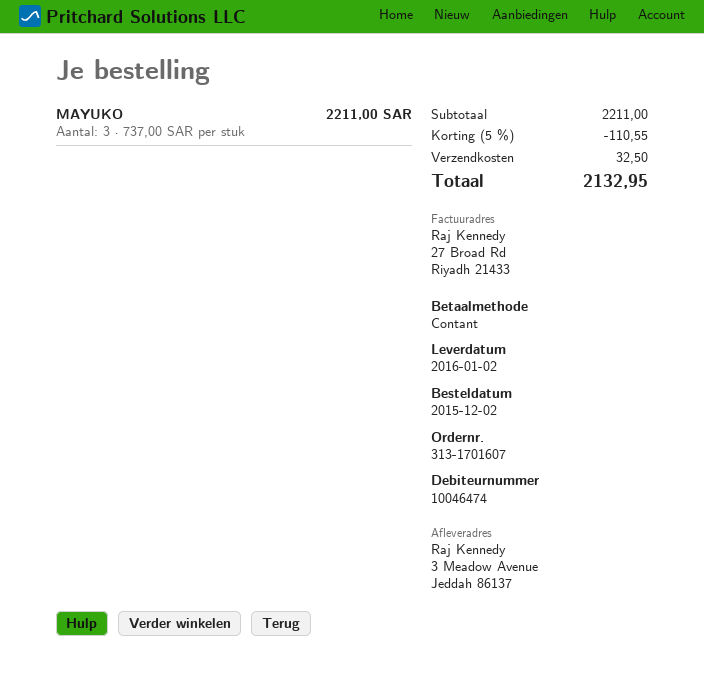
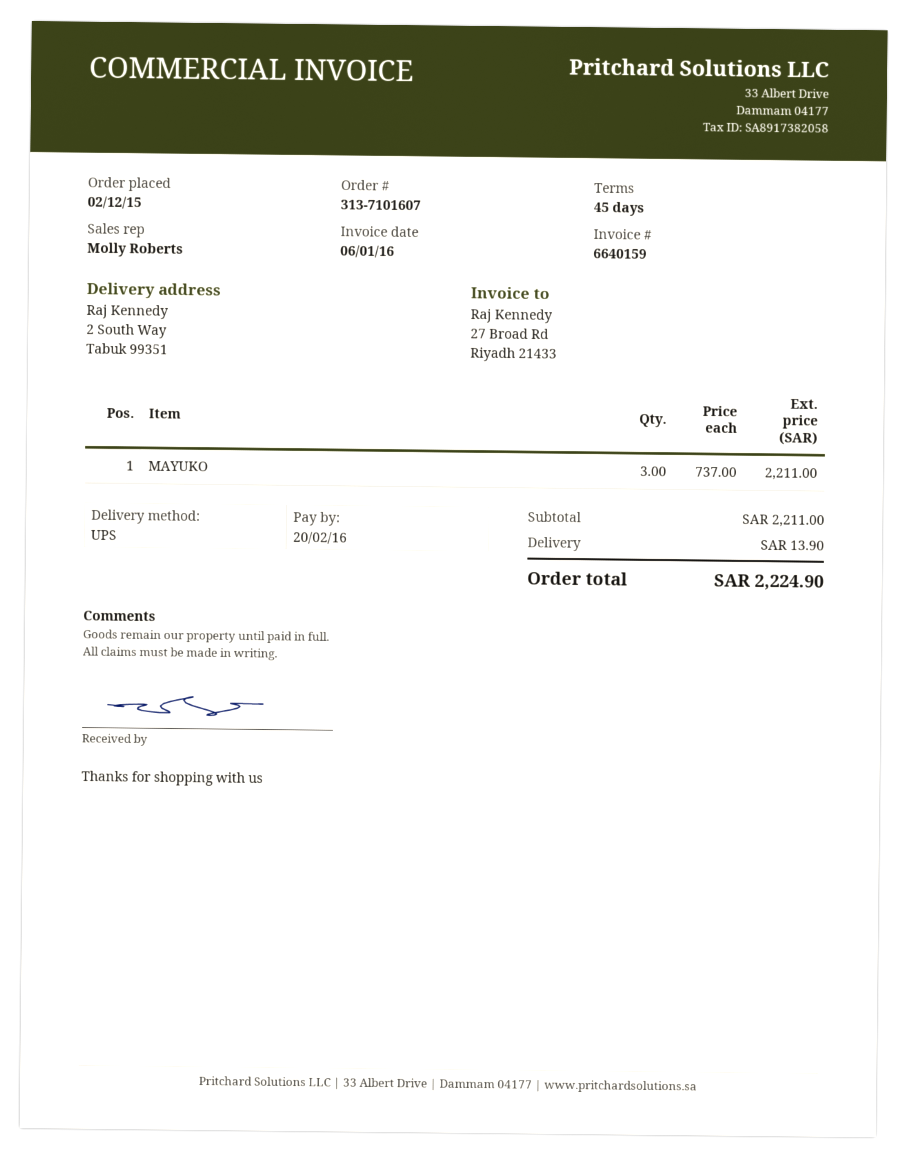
order number: 313-1701607 -> 313-7101607
ship to: 3 Meadow Avenue, Jeddah 86137 -> 2 South Way, Tabuk 99351
discount: 5% = 110.55 -> none
shipping: 32.50 -> 13.90
total: 2132.95 -> 2224.90

